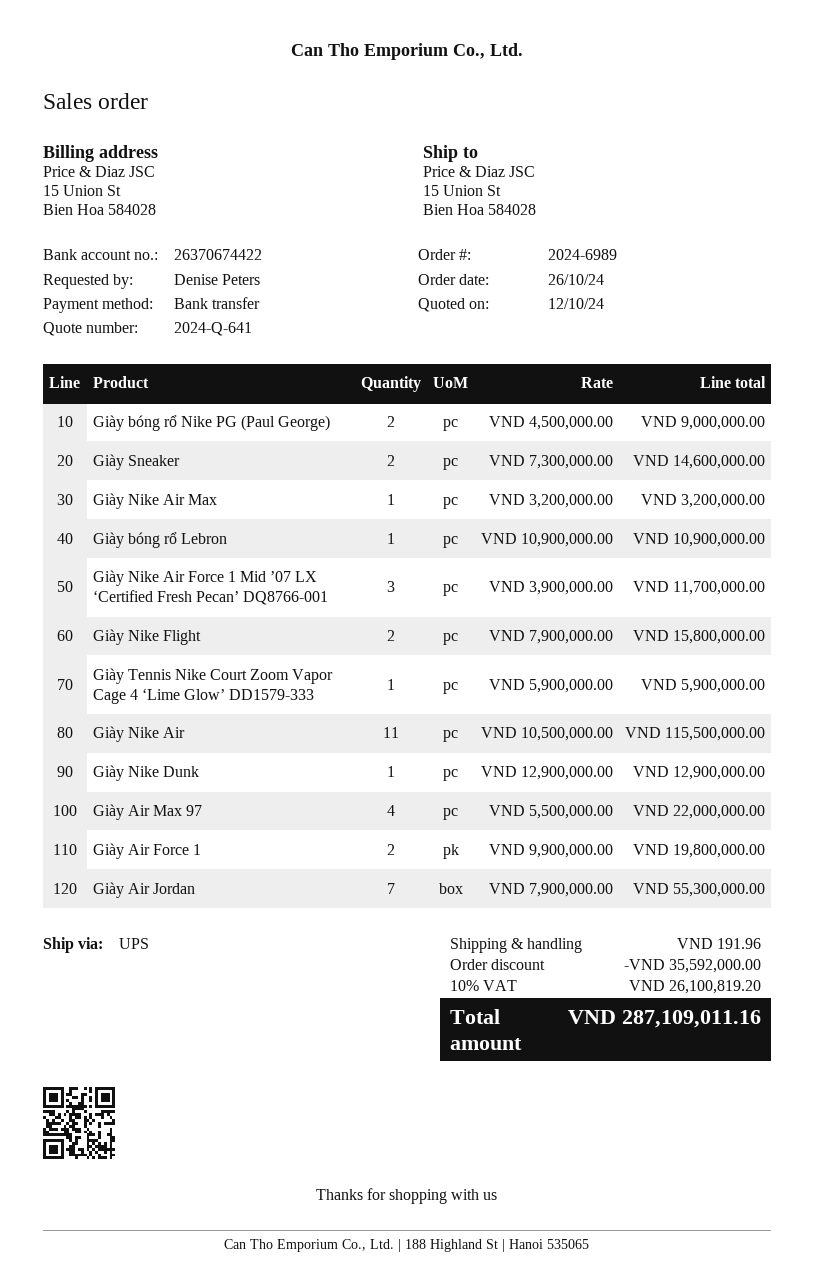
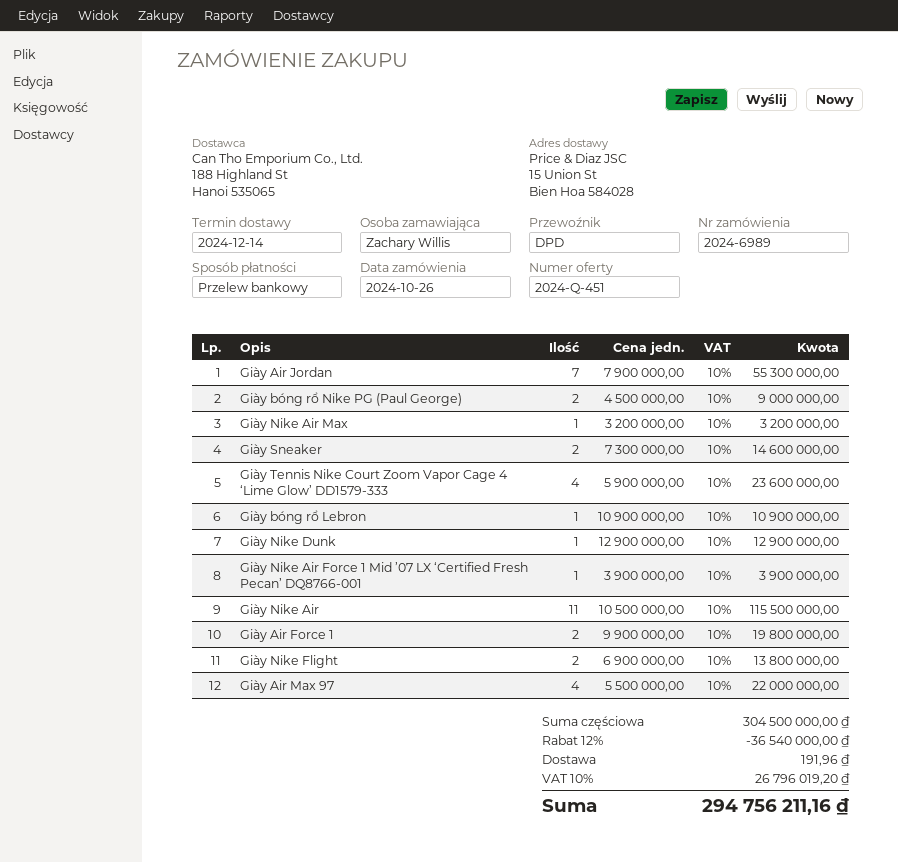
quote number: 2024-Q-641 -> 2024-Q-451
ordered by: Denise Peters -> Zachary Willis
shipping method: UPS -> DPD
Giày Nike Air Force 1 Mid ’07 LX ‘Certified Fresh Pecan’ DQ8766-001: 3 x 3900000.00 = 11700000.00 -> 1 x 3900000.00 = 3900000.00
Giày Nike Flight: 2 x 7900000.00 = 15800000.00 -> 2 x 6900000.00 = 13800000.00
Giày Tennis Nike Court Zoom Vapor Cage 4 ‘Lime Glow’ DD1579-333: 1 x 5900000.00 = 5900000.00 -> 4 x 5900000.00 = 23600000.00
discount: 35592000.00 -> 36540000.00
tax: 10% = 26100819.20 -> 10% = 26796019.20
total: 287109011.16 -> 294756211.16

